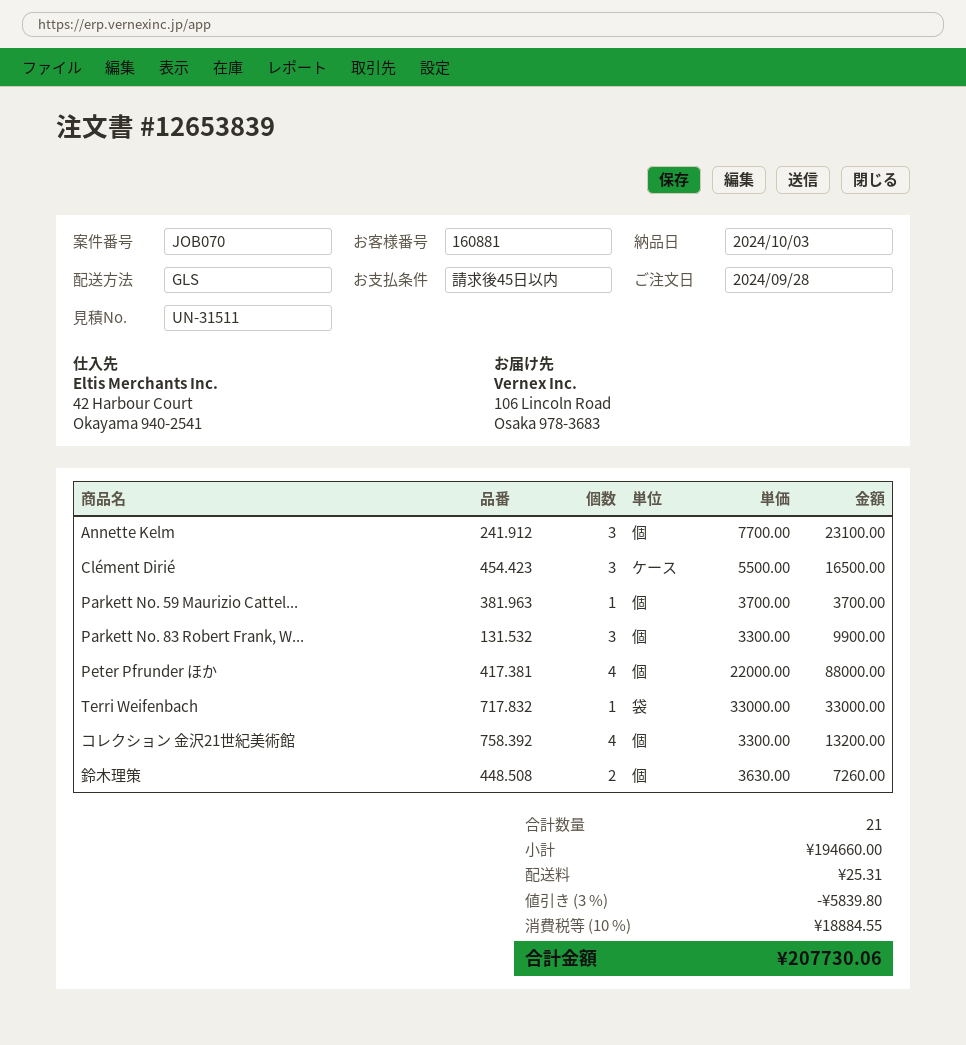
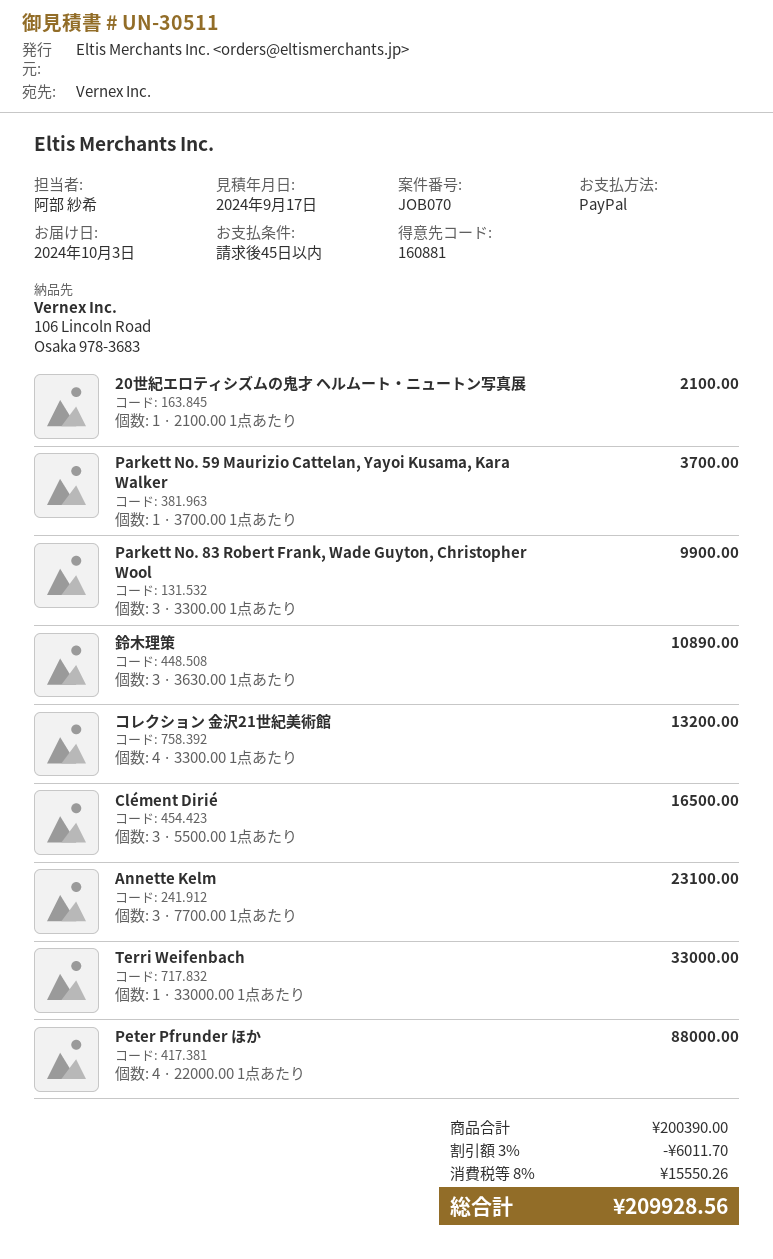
quote number: UN-31511 -> UN-30511
鈴木理策: 2 x 3630.00 = 7260.00 -> 3 x 3630.00 = 10890.00
20世紀エロティシズムの鬼才 ヘルムート・ニュートン写真展: none -> 1 x 2100.00 = 2100.00
subtotal: 194660.00 -> 200390.00
discount: 3% = 5839.80 -> 3% = 6011.70
shipping: 25.31 -> none
tax: 10% = 18884.55 -> 8% = 15550.26
total: 207730.06 -> 209928.56

